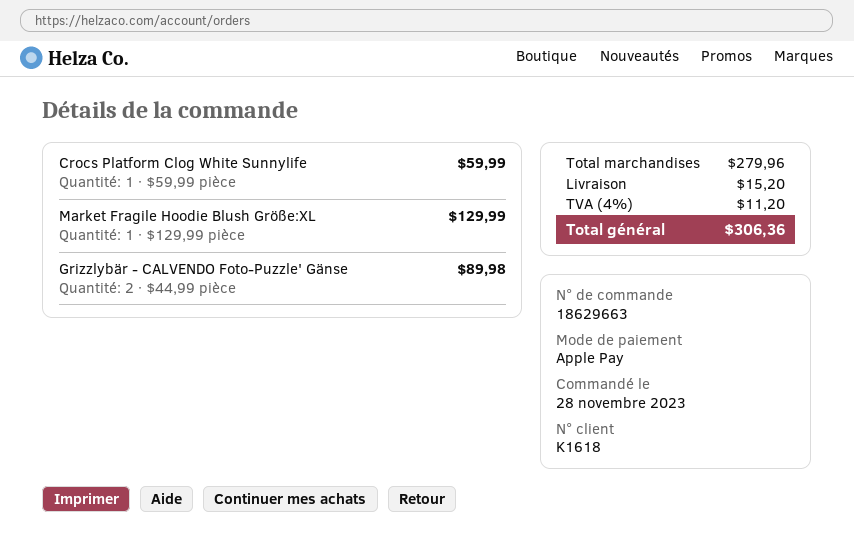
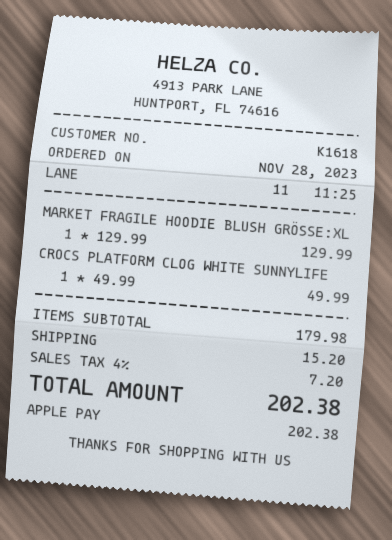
Crocs Platform Clog White Sunnylife: 1 x 59.99 = 59.99 -> 1 x 49.99 = 49.99
Grizzlybär - CALVENDO Foto-Puzzle' Gänse: 2 x 44.99 = 89.98 -> none
subtotal: 279.96 -> 179.98
tax: 4% = 11.20 -> 4% = 7.20
total: 306.36 -> 202.38

